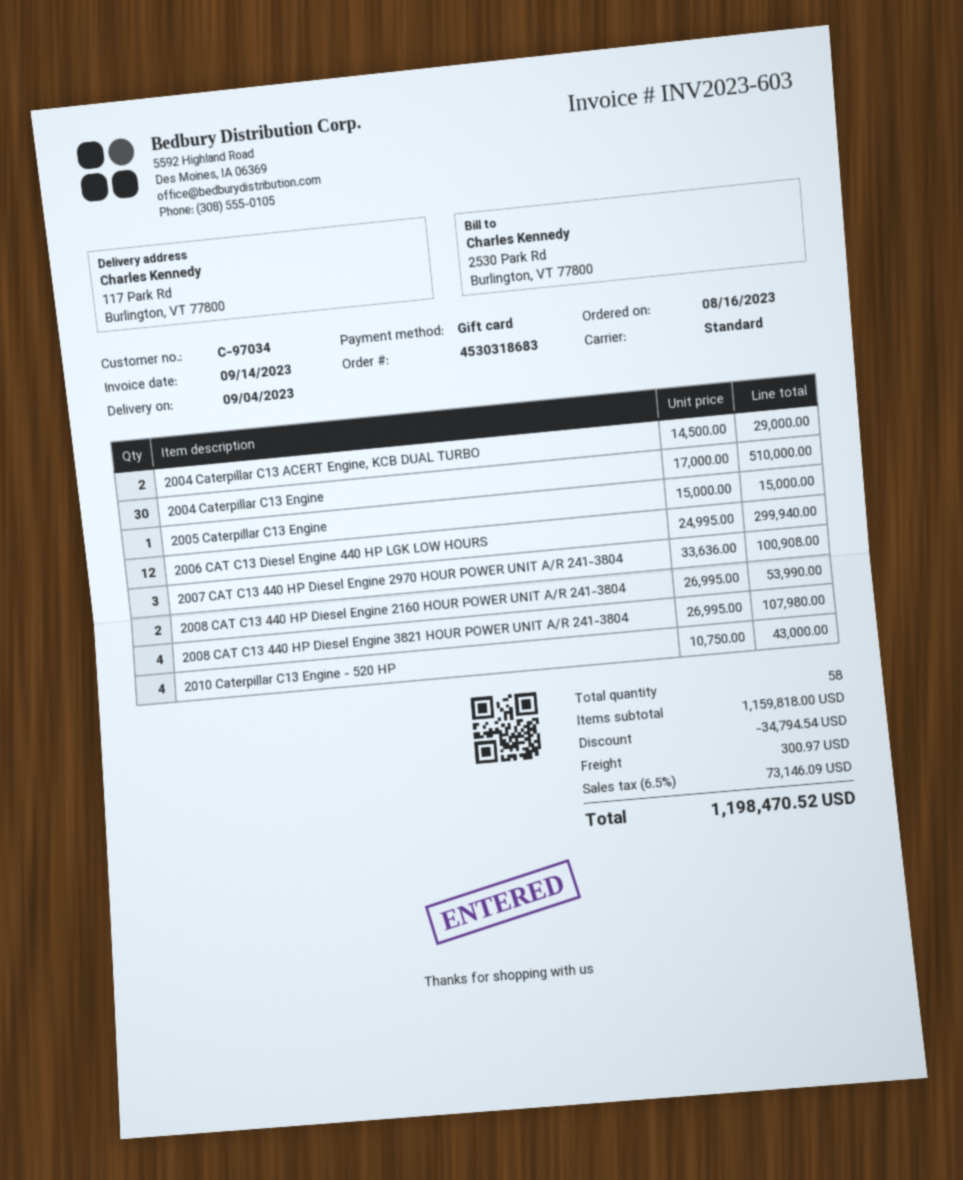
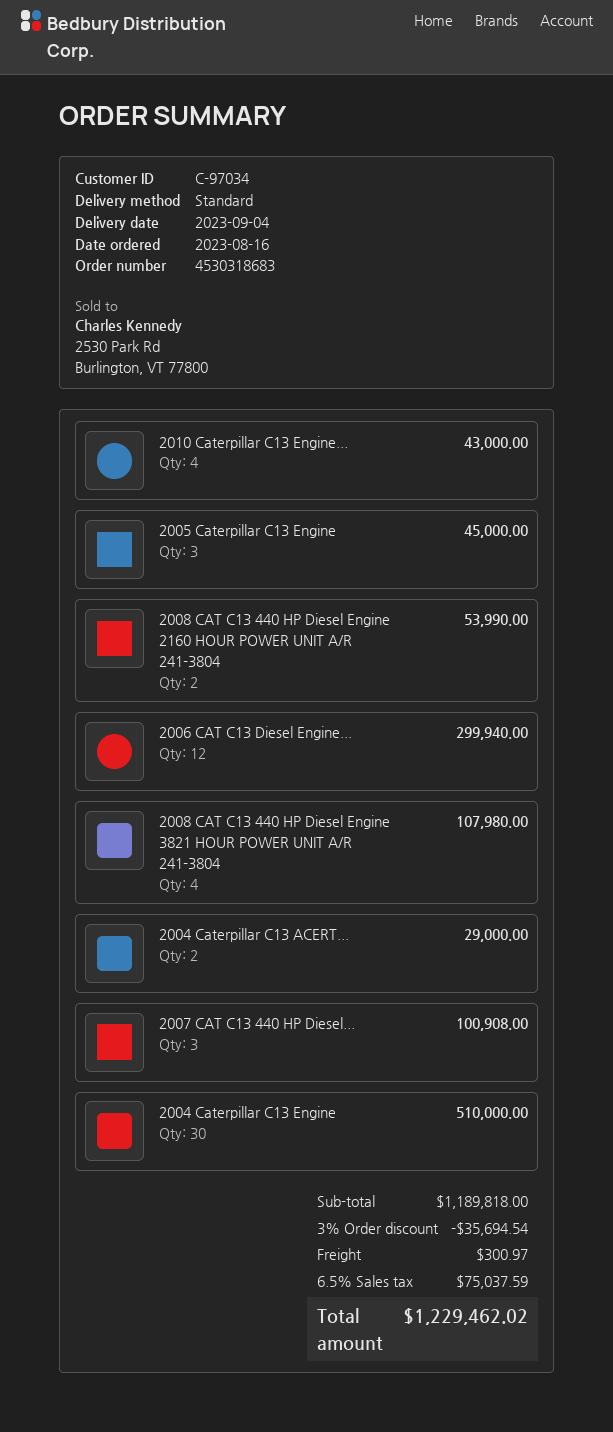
2005 Caterpillar C13 Engine: 1 for 15000.00 -> 3 for 45000.00
subtotal: 1159818.00 -> 1189818.00
discount: 34794.54 -> 35694.54
tax: 6.5% = 73146.09 -> 6.5% = 75037.59
total: 1198470.52 -> 1229462.02

